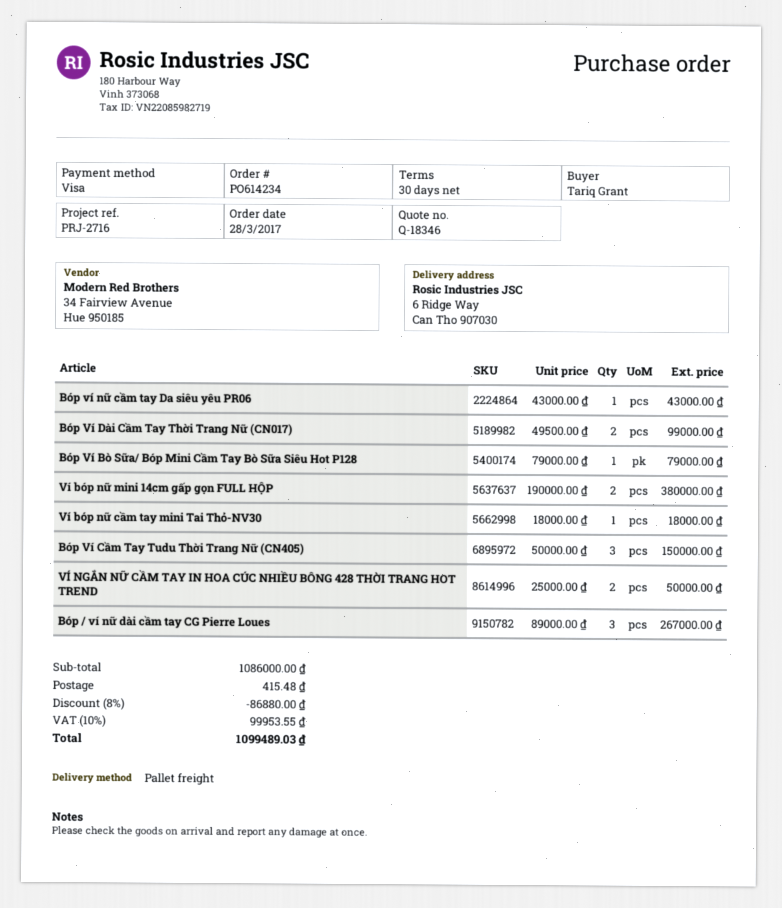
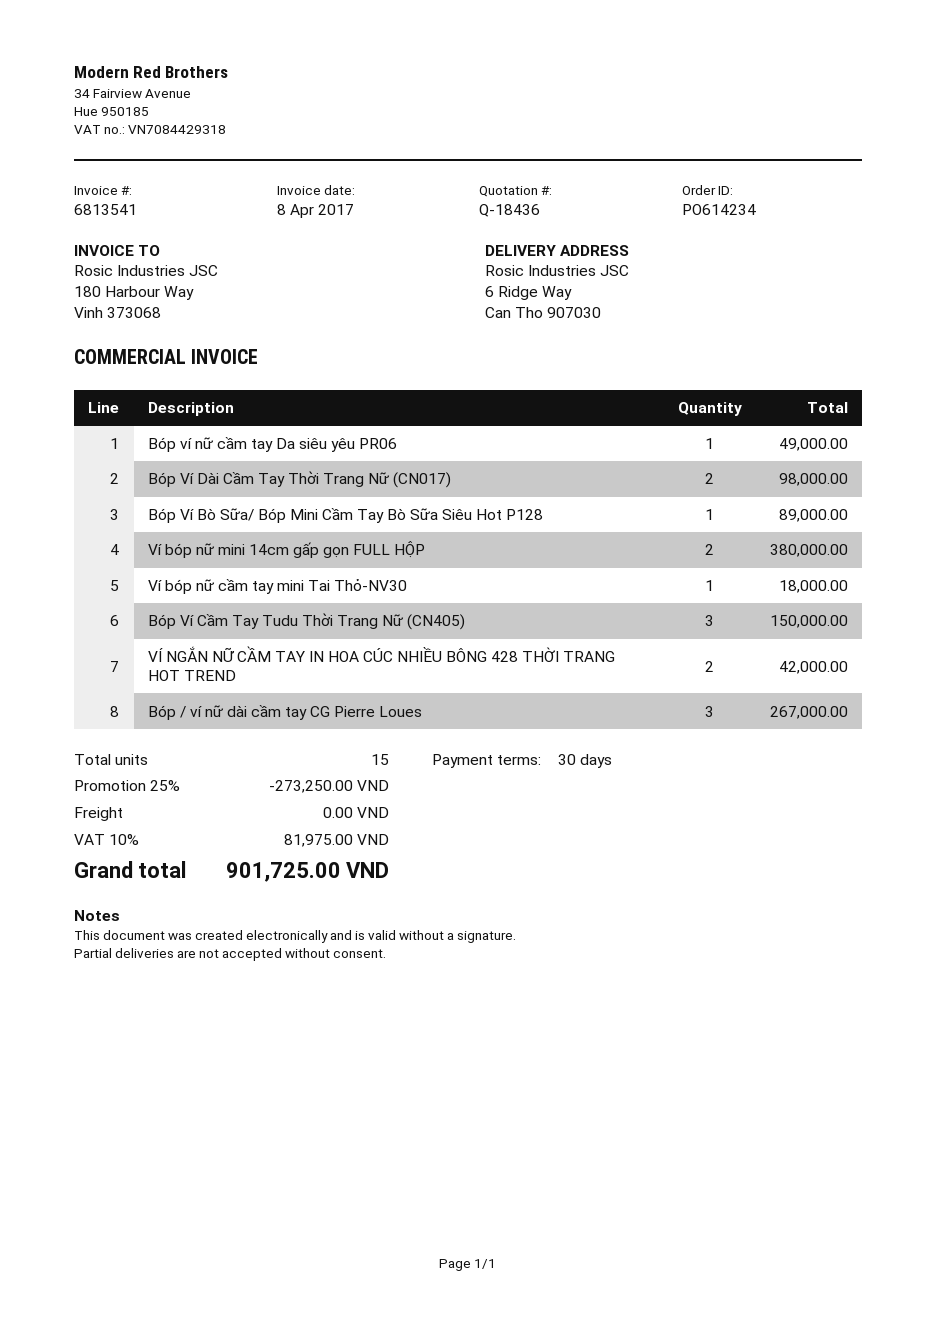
quote number: Q-18346 -> Q-18436
Bóp ví nữ cầm tay Da siêu yêu PR06: 1 for 43000.00 -> 1 for 49000.00
Bóp Ví Dài Cầm Tay Thời Trang Nữ (CN017): 2 for 99000.00 -> 2 for 98000.00
Bóp Ví Bò Sữa/ Bóp Mini Cầm Tay Bò Sữa Siêu Hot P128: 1 for 79000.00 -> 1 for 89000.00
VÍ NGẮN NỮ CẦM TAY IN HOA CÚC NHIỀU BÔNG 428 THỜI TRANG HOT TREND: 2 for 50000.00 -> 2 for 42000.00
discount: 8% = 86880.00 -> 25% = 273250.00
shipping: 415.48 -> 0.00
tax: 10% = 99953.55 -> 10% = 81975.00
total: 1099489.03 -> 901725.00

